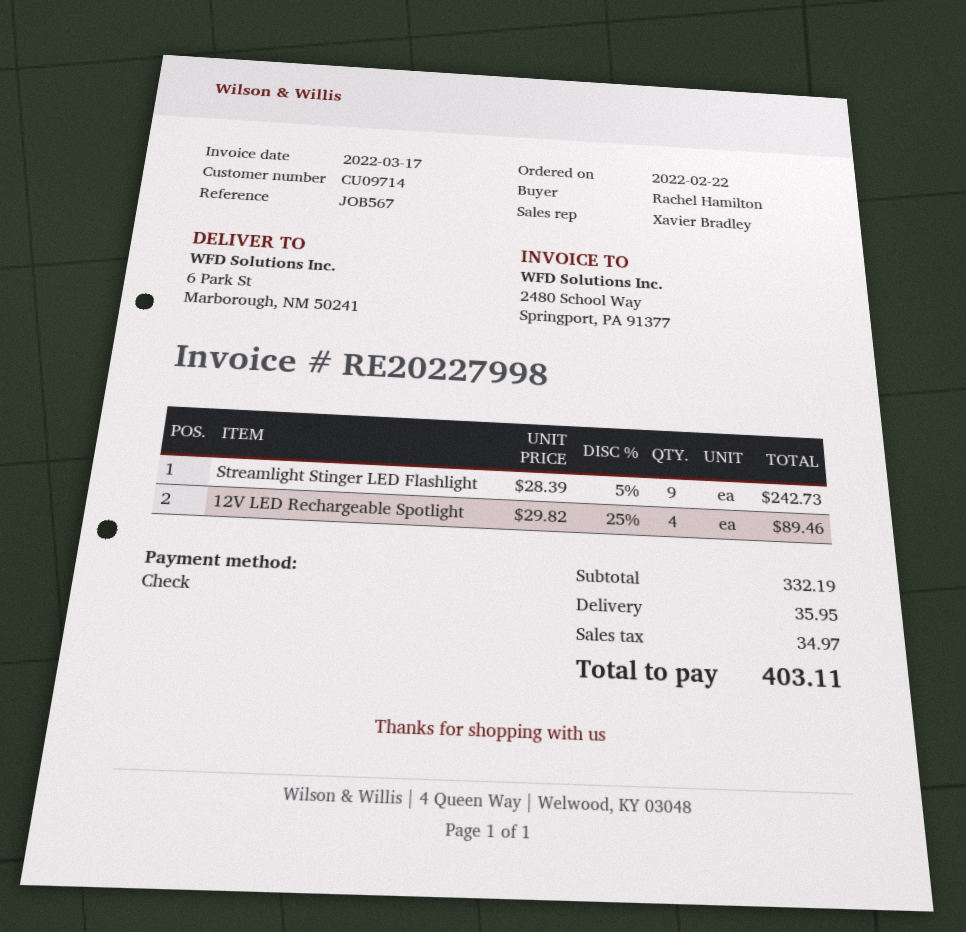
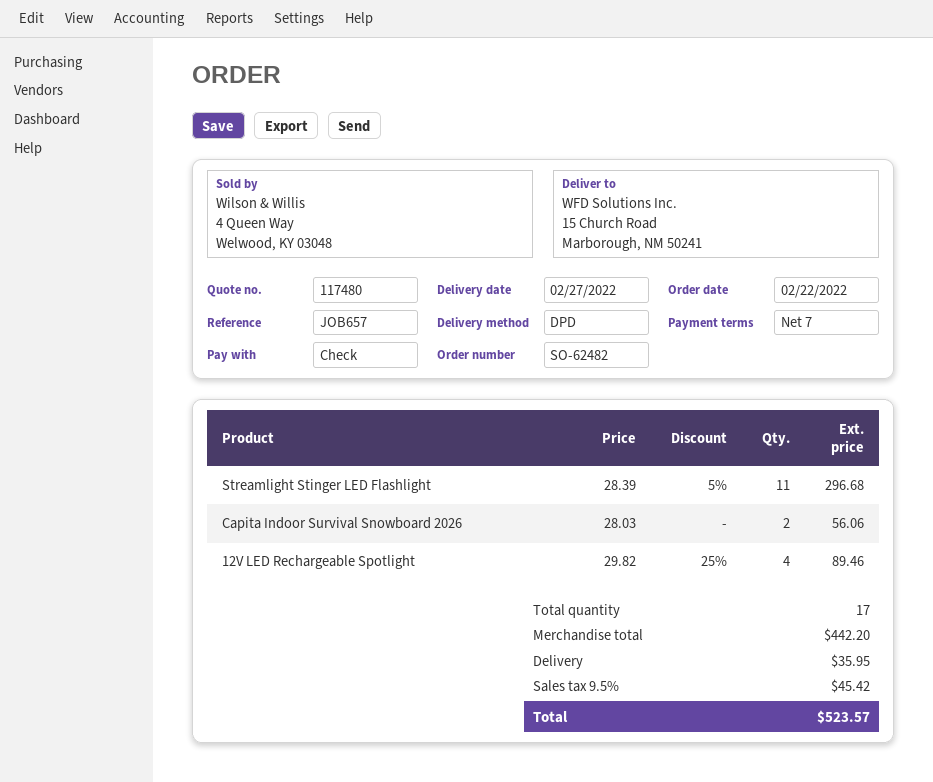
reference: JOB567 -> JOB657
ship to: 6 Park St, Marborough, NM 50241 -> 15 Church Road, Marborough, NM 50241
Streamlight Stinger LED Flashlight: 9 x 28.39 - 5% = 242.73 -> 11 x 28.39 - 5% = 296.68
Capita Indoor Survival Snowboard 2026: none -> 2 x 28.03 = 56.06
subtotal: 332.19 -> 442.20
tax: 34.97 -> 45.42
total: 403.11 -> 523.57

